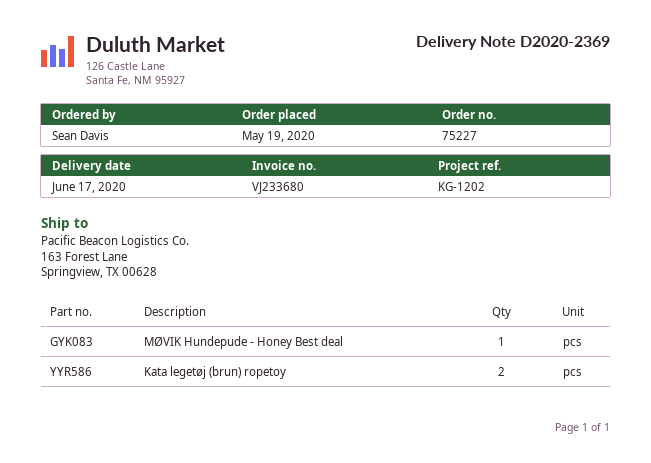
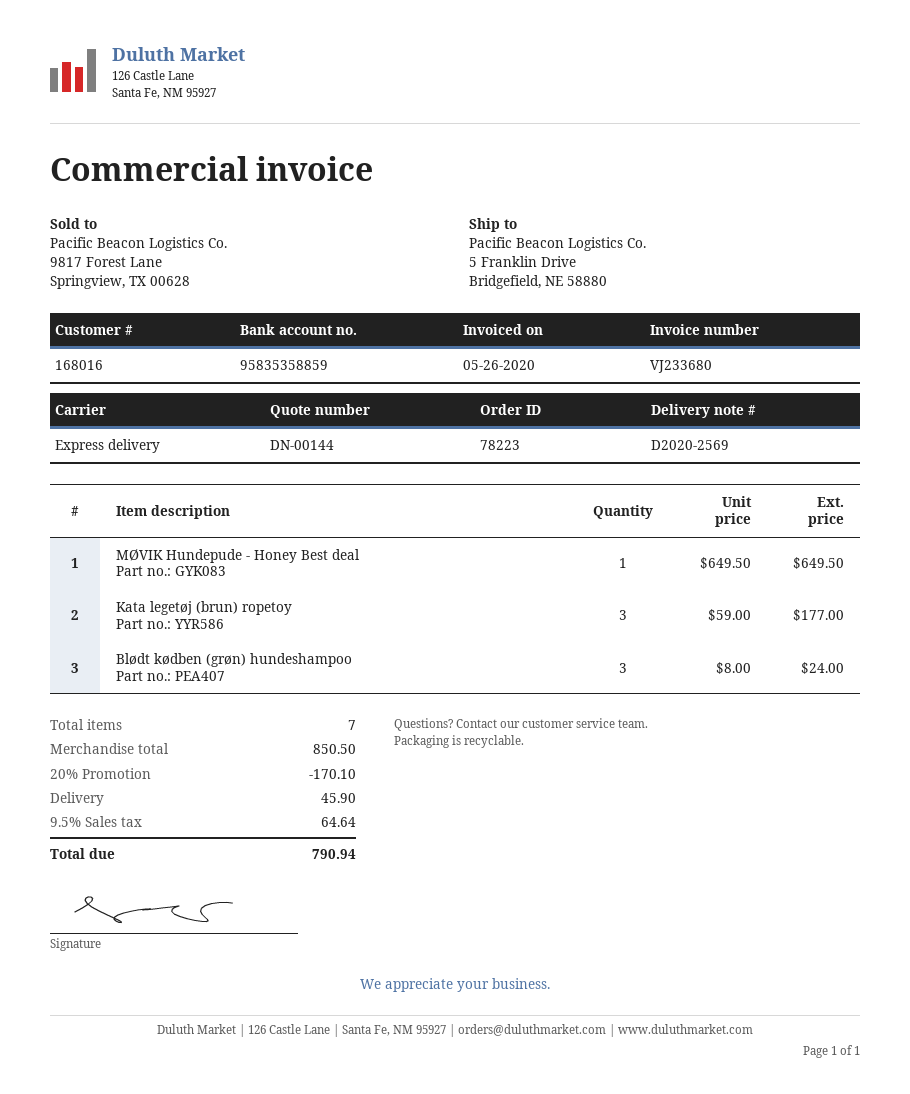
order number: 75227 -> 78223
delivery note number: D2020-2369 -> D2020-2569
ship to: 163 Forest Lane, Springview, TX 00628 -> 5 Franklin Drive, Bridgefield, NE 58880
Kata legetøj (brun) ropetoy: 2 -> 3
Blødt kødben (grøn) hundeshampoo: none -> 3

